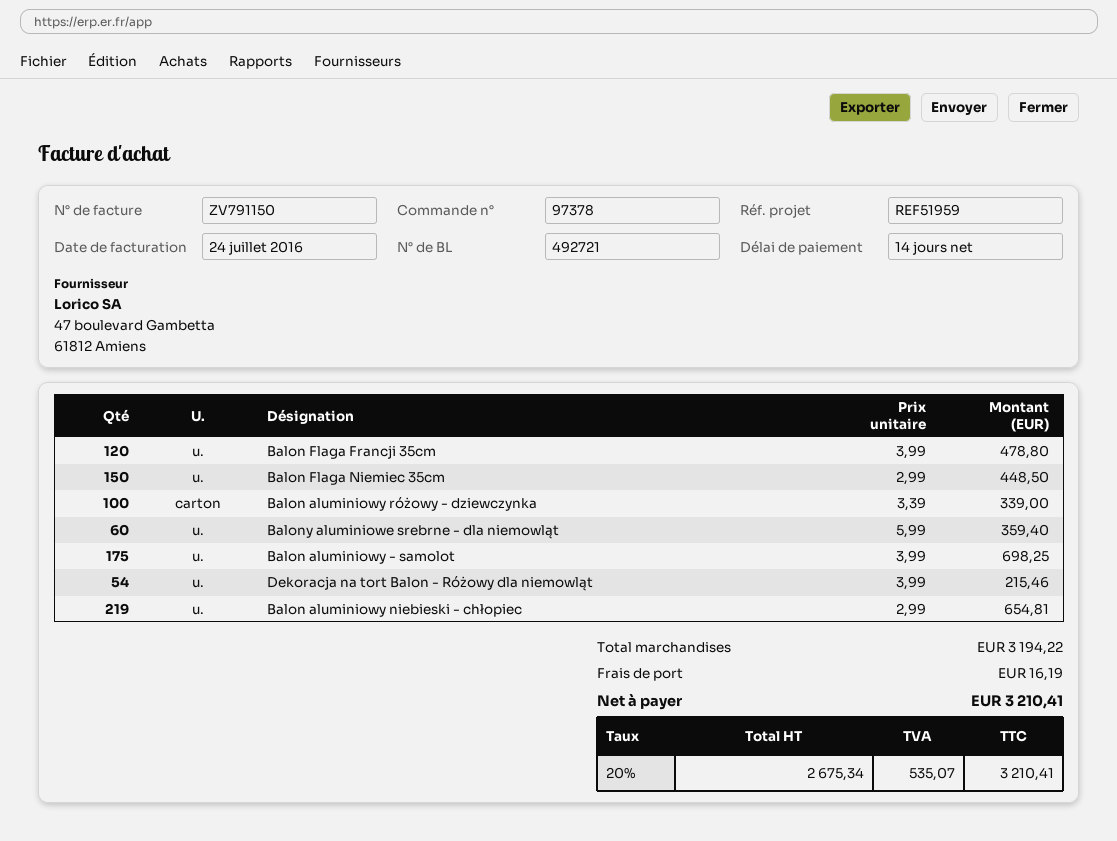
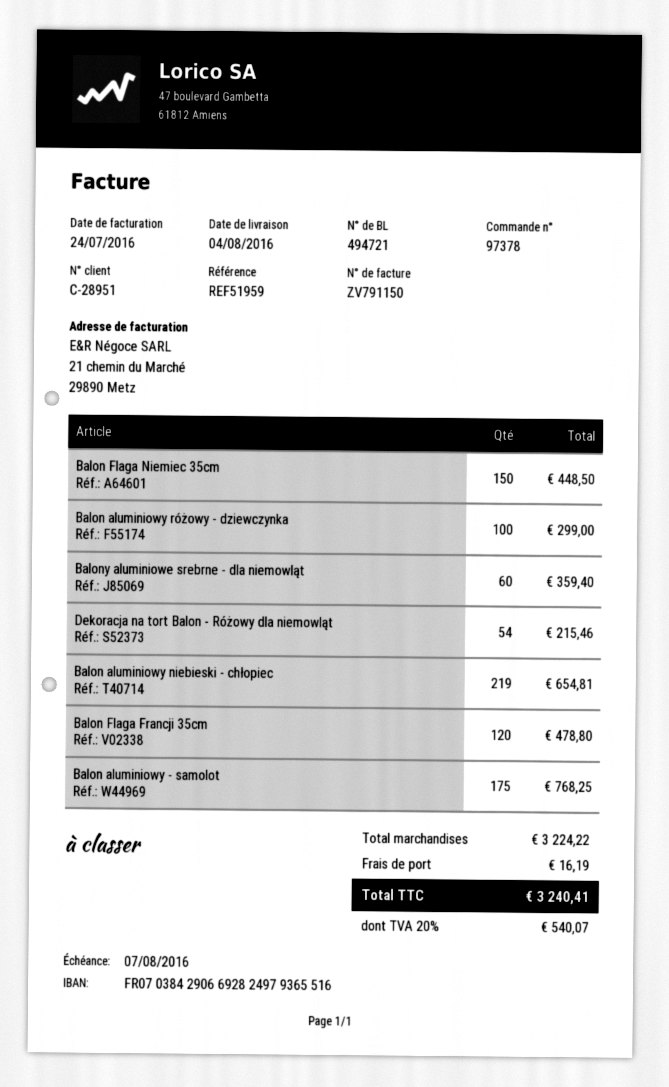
delivery note number: 492721 -> 494721
Balon aluminiowy różowy - dziewczynka: 100 for 339.00 -> 100 for 299.00
Balon aluminiowy - samolot: 175 for 698.25 -> 175 for 768.25
subtotal: 3194.22 -> 3224.22
tax: 20% = 535.07 -> 20% = 540.07
total: 3210.41 -> 3240.41

